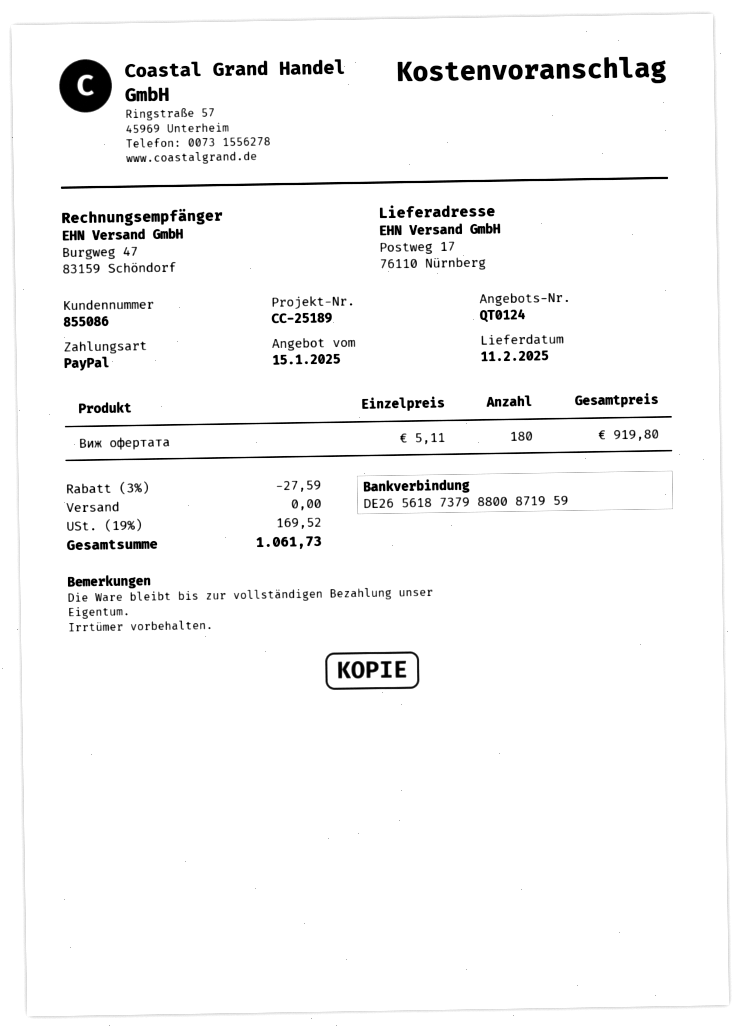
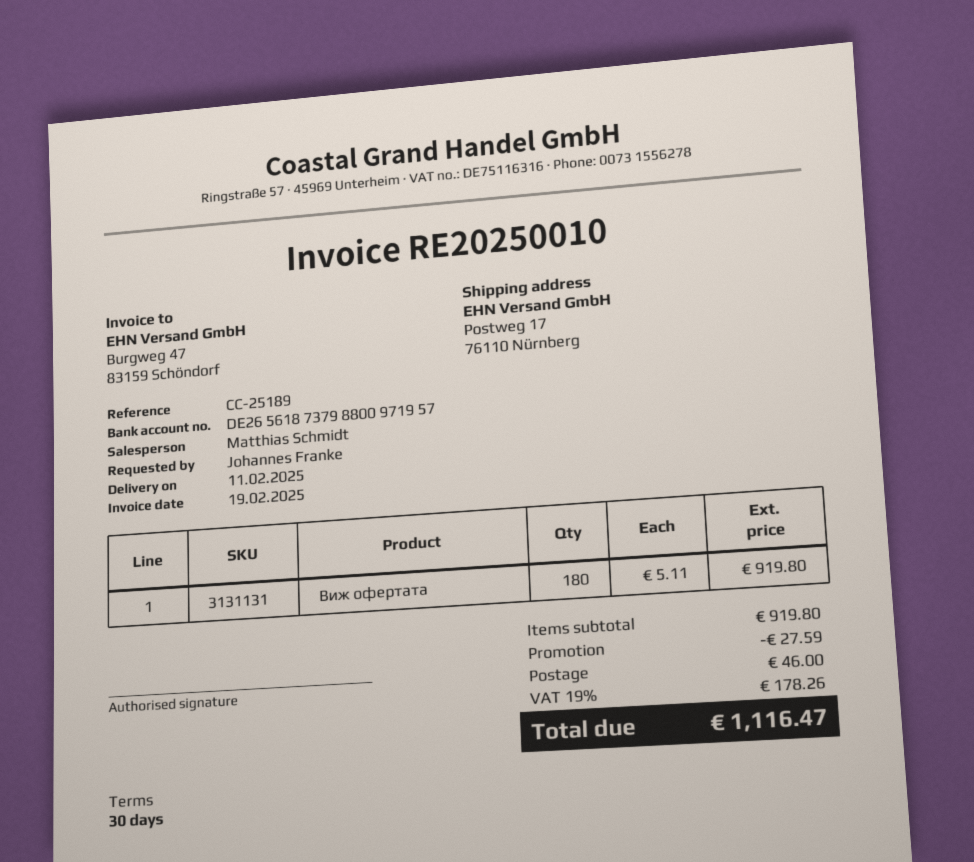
bank account: DE26561873798800871959 -> DE26561873798800971957
shipping: 0.00 -> 46.00
tax: 19% = 169.52 -> 19% = 178.26
total: 1061.73 -> 1116.47

